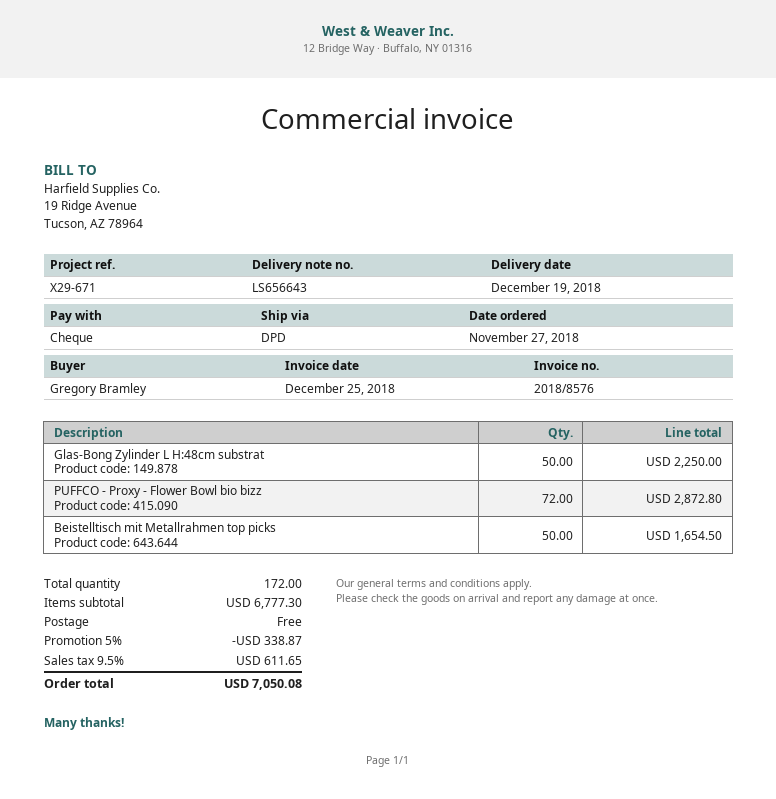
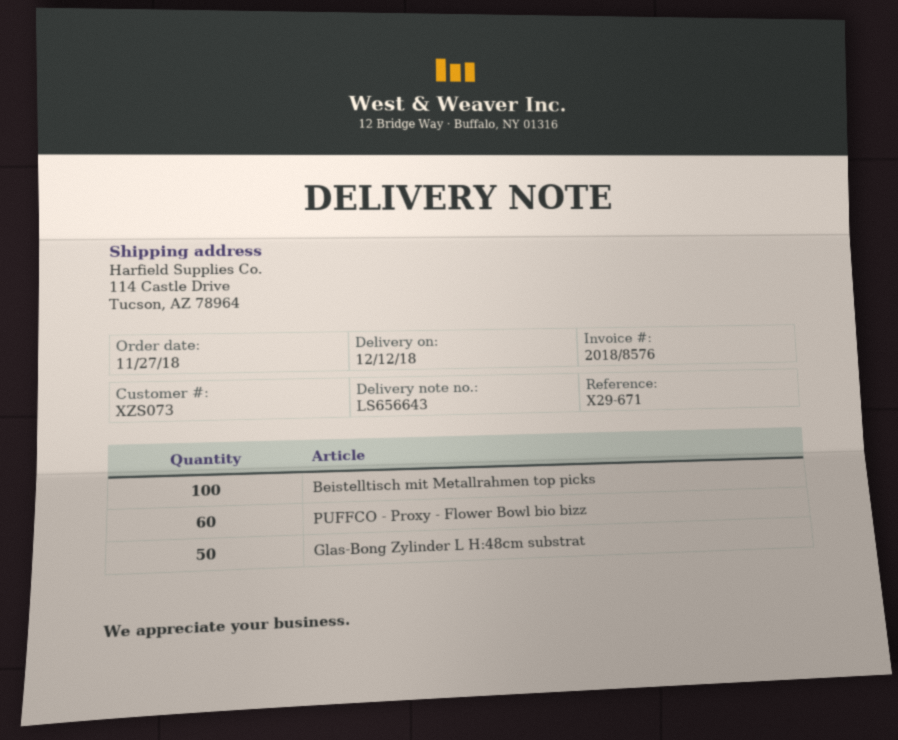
delivery date: 2018-12-19 -> 2018-12-12
PUFFCO - Proxy - Flower Bowl bio bizz: 72 -> 60
Beistelltisch mit Metallrahmen top picks: 50 -> 100

